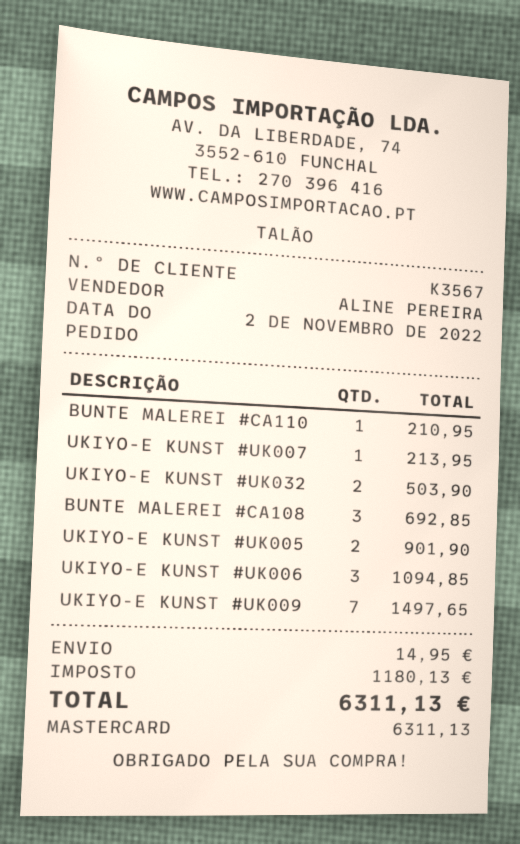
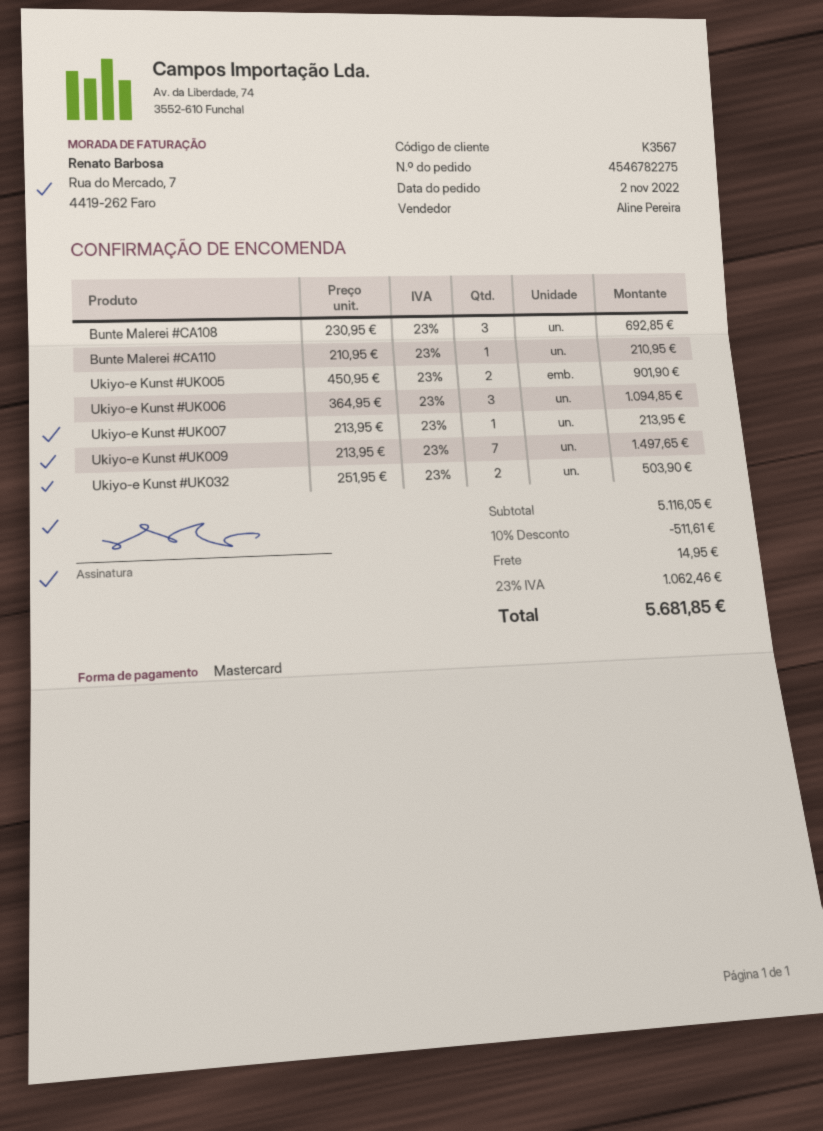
discount: none -> 10% = 511.61
tax: 1180.13 -> 1062.46
total: 6311.13 -> 5681.85

